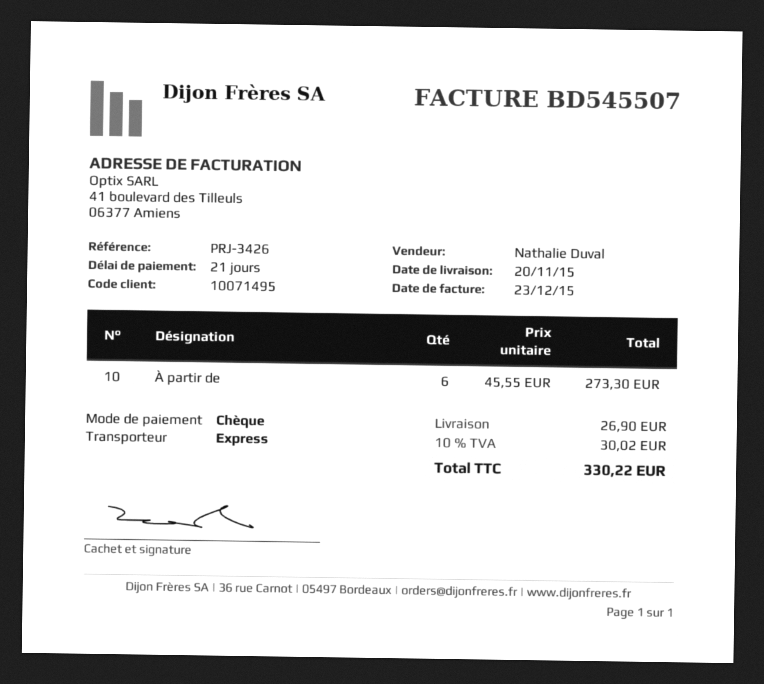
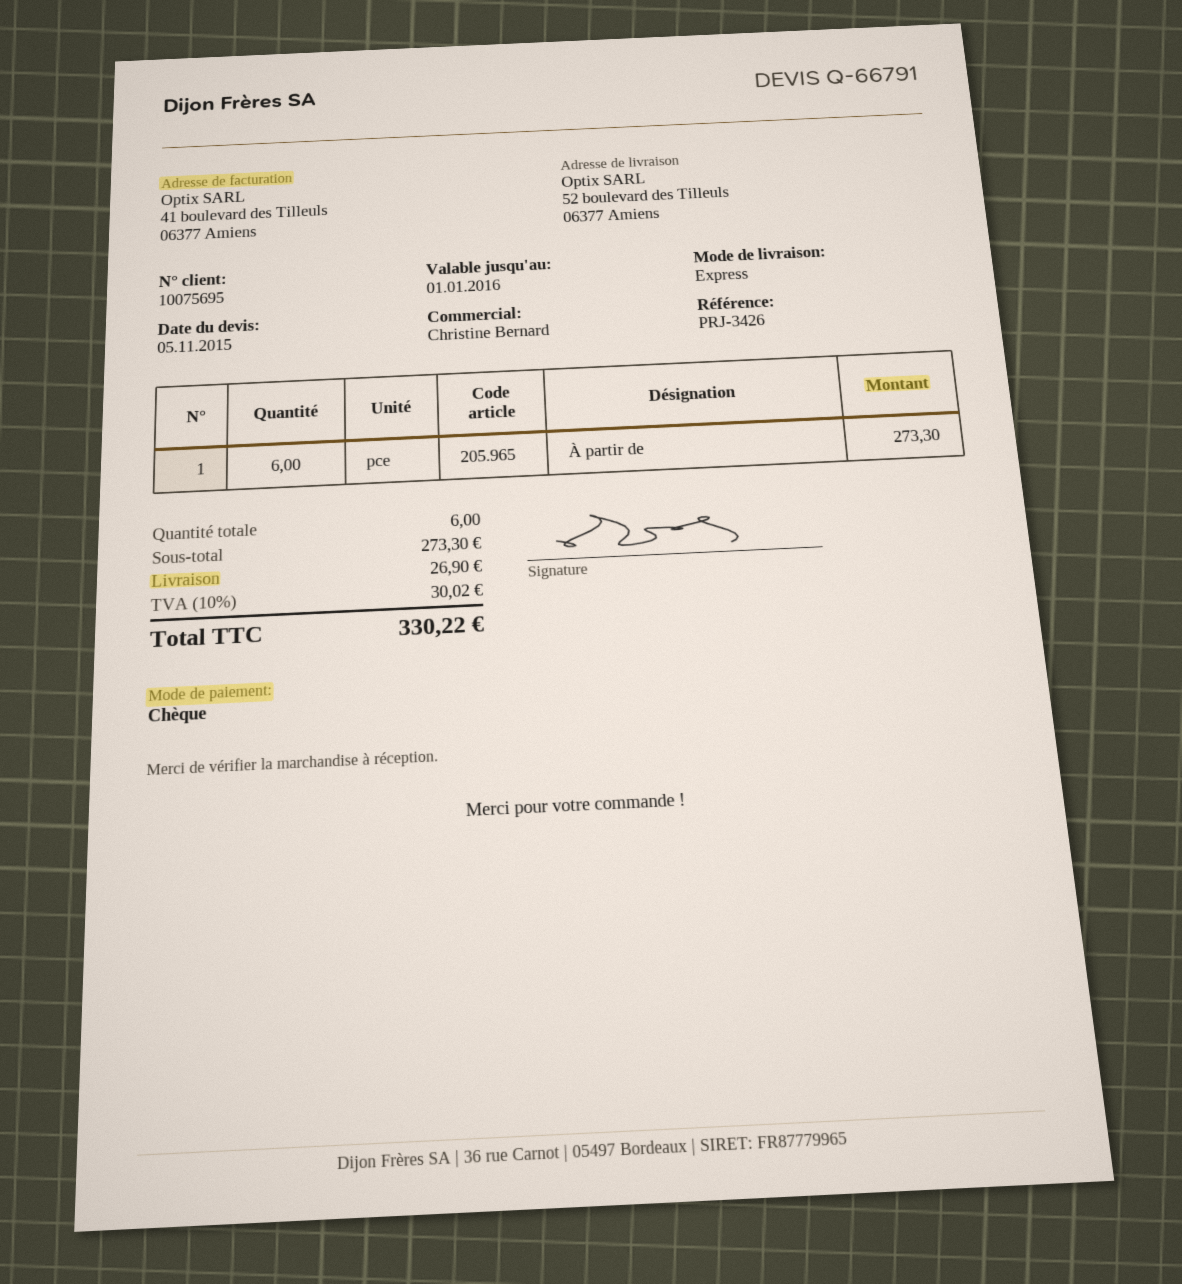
customer number: 10071495 -> 10075695
sales rep: Nathalie Duval -> Christine Bernard

